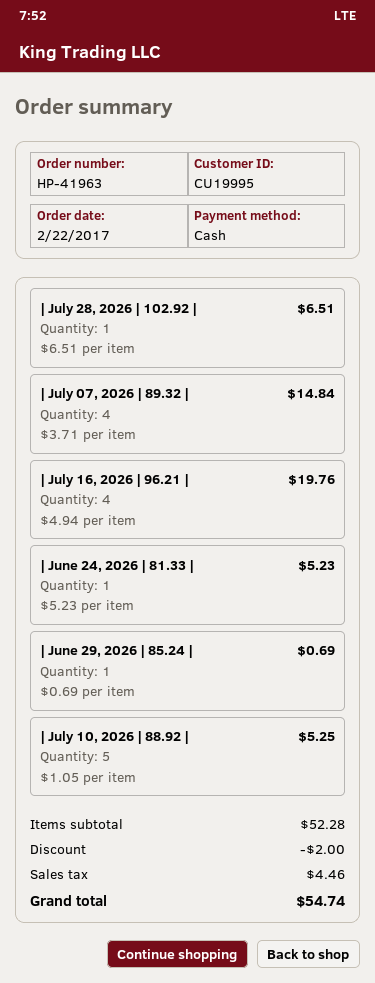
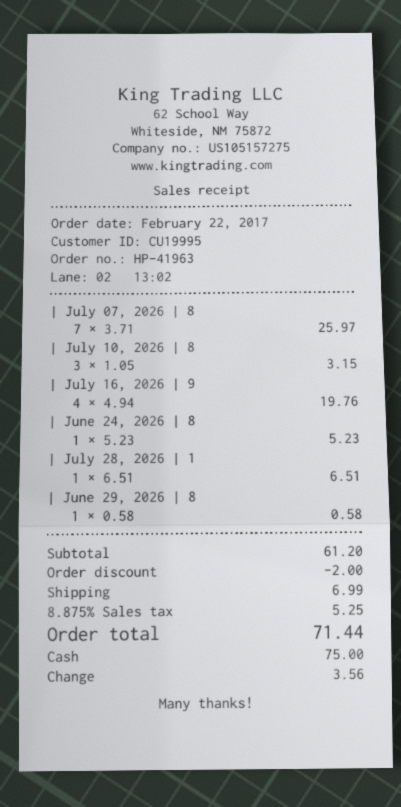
| July 07, 2026 | 89.32 |: 4 x 3.71 = 14.84 -> 7 x 3.71 = 25.97
| June 29, 2026 | 85.24 |: 1 x 0.69 = 0.69 -> 1 x 0.58 = 0.58
| July 10, 2026 | 88.92 |: 5 x 1.05 = 5.25 -> 3 x 1.05 = 3.15
subtotal: 52.28 -> 61.20
shipping: none -> 6.99
tax: 4.46 -> 5.25
total: 54.74 -> 71.44

